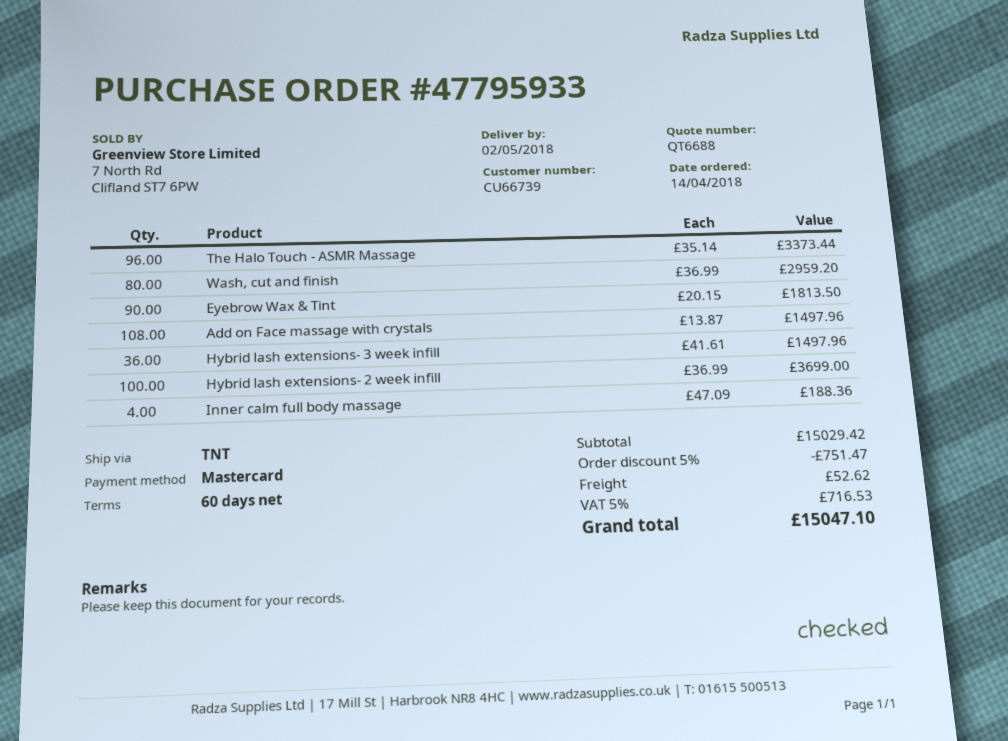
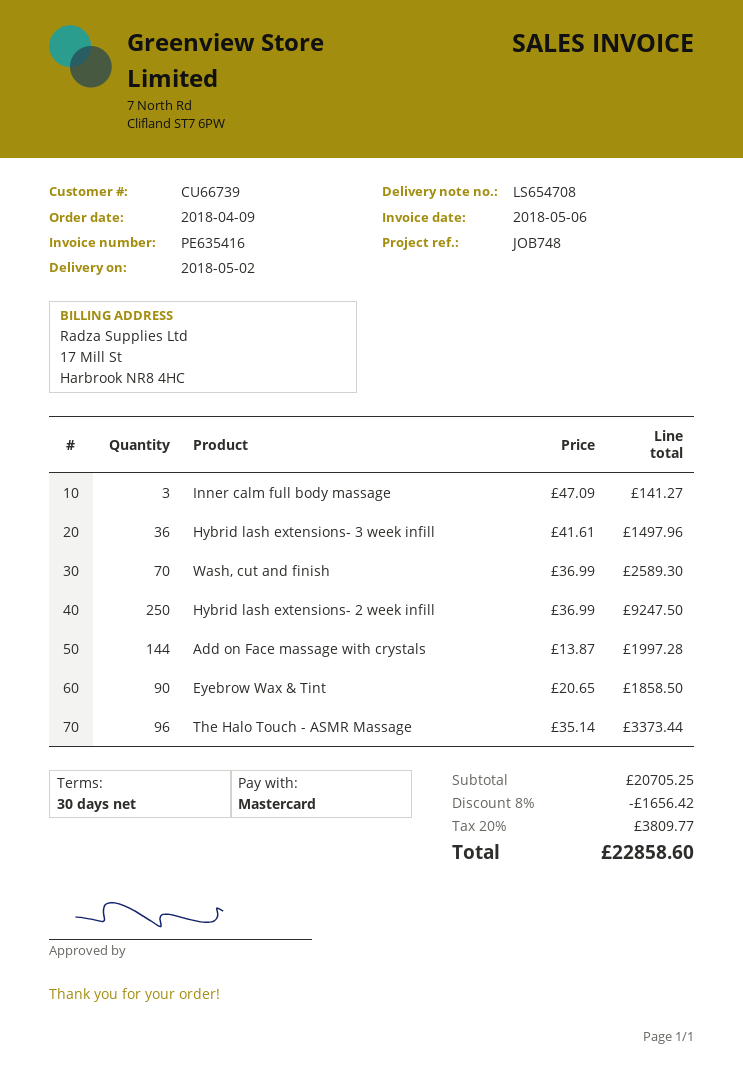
order date: 2018-04-14 -> 2018-04-09
payment terms: 60 days -> 30 days
Wash, cut and finish: 80 x 36.99 = 2959.20 -> 70 x 36.99 = 2589.30
Eyebrow Wax & Tint: 90 x 20.15 = 1813.50 -> 90 x 20.65 = 1858.50
Add on Face massage with crystals: 108 x 13.87 = 1497.96 -> 144 x 13.87 = 1997.28
Hybrid lash extensions- 2 week infill: 100 x 36.99 = 3699.00 -> 250 x 36.99 = 9247.50
Inner calm full body massage: 4 x 47.09 = 188.36 -> 3 x 47.09 = 141.27
subtotal: 15029.42 -> 20705.25
discount: 5% = 751.47 -> 8% = 1656.42
shipping: 52.62 -> none
tax: 5% = 716.53 -> 20% = 3809.77
total: 15047.10 -> 22858.60

